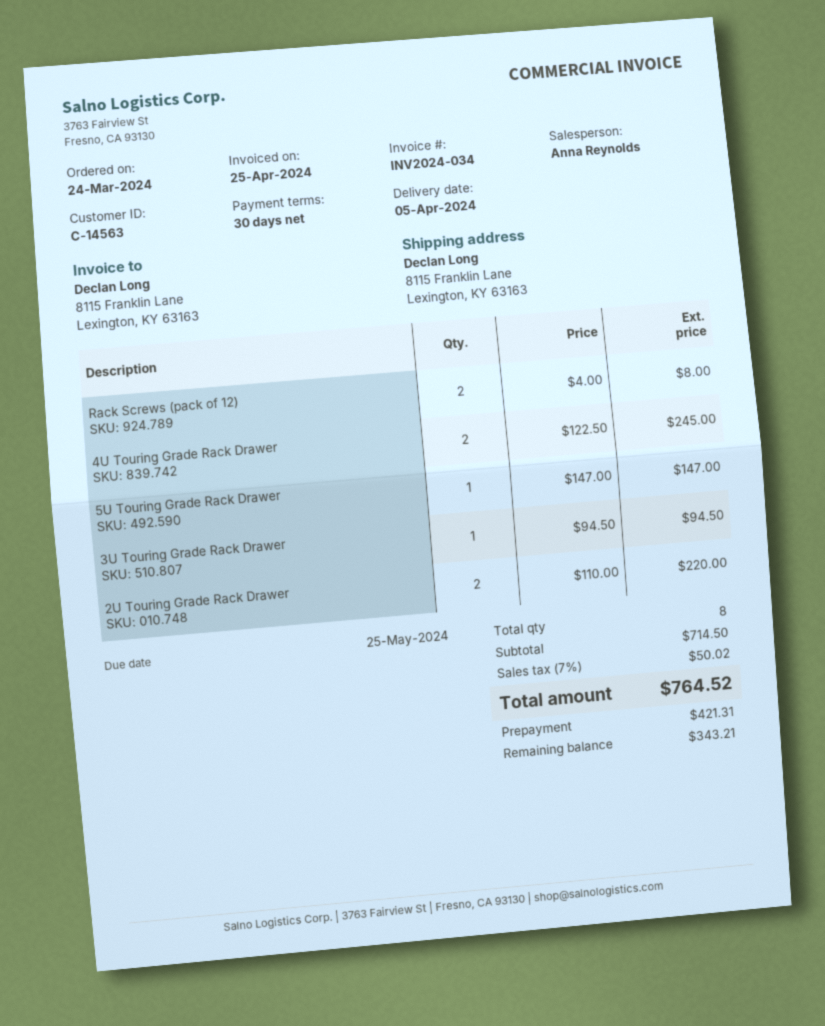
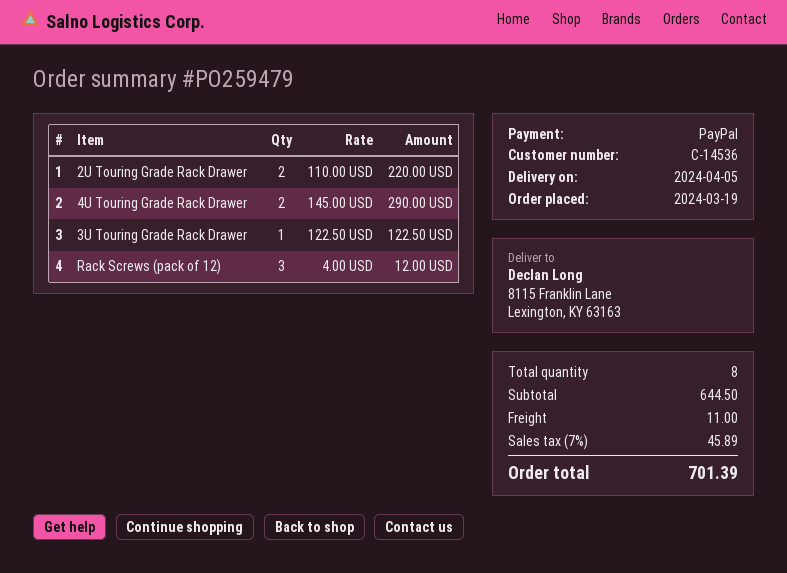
order date: 2024-03-24 -> 2024-03-19
customer number: C-14563 -> C-14536
Rack Screws (pack of 12): 2 x 4.00 = 8.00 -> 3 x 4.00 = 12.00
4U Touring Grade Rack Drawer: 2 x 122.50 = 245.00 -> 2 x 145.00 = 290.00
5U Touring Grade Rack Drawer: 1 x 147.00 = 147.00 -> none
3U Touring Grade Rack Drawer: 1 x 94.50 = 94.50 -> 1 x 122.50 = 122.50
subtotal: 714.50 -> 644.50
shipping: none -> 11.00
tax: 7% = 50.02 -> 7% = 45.89
total: 764.52 -> 701.39

